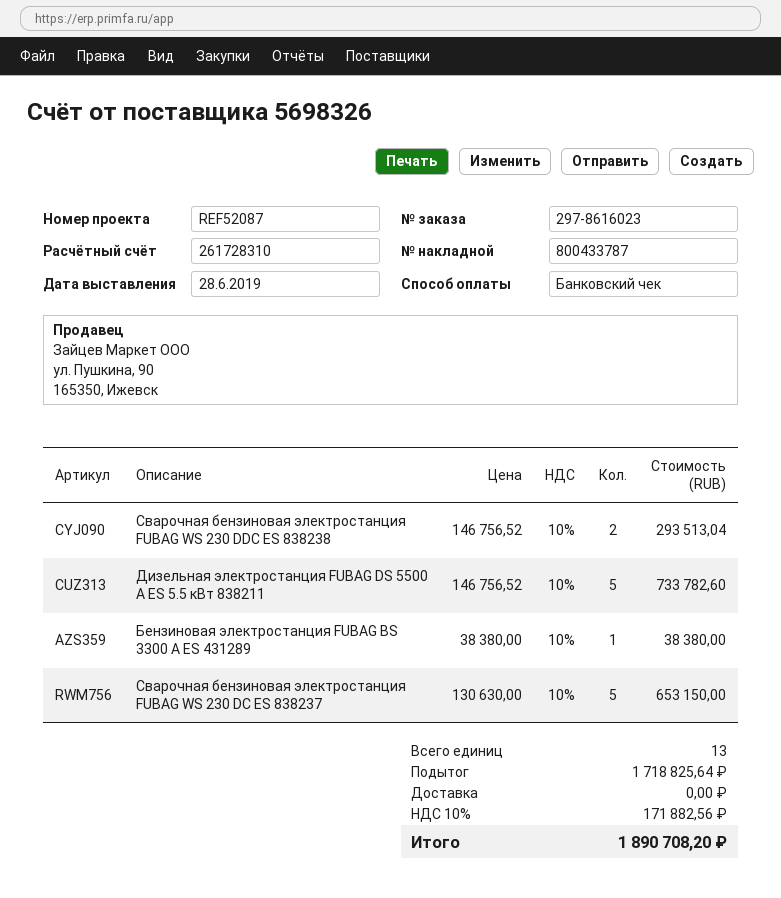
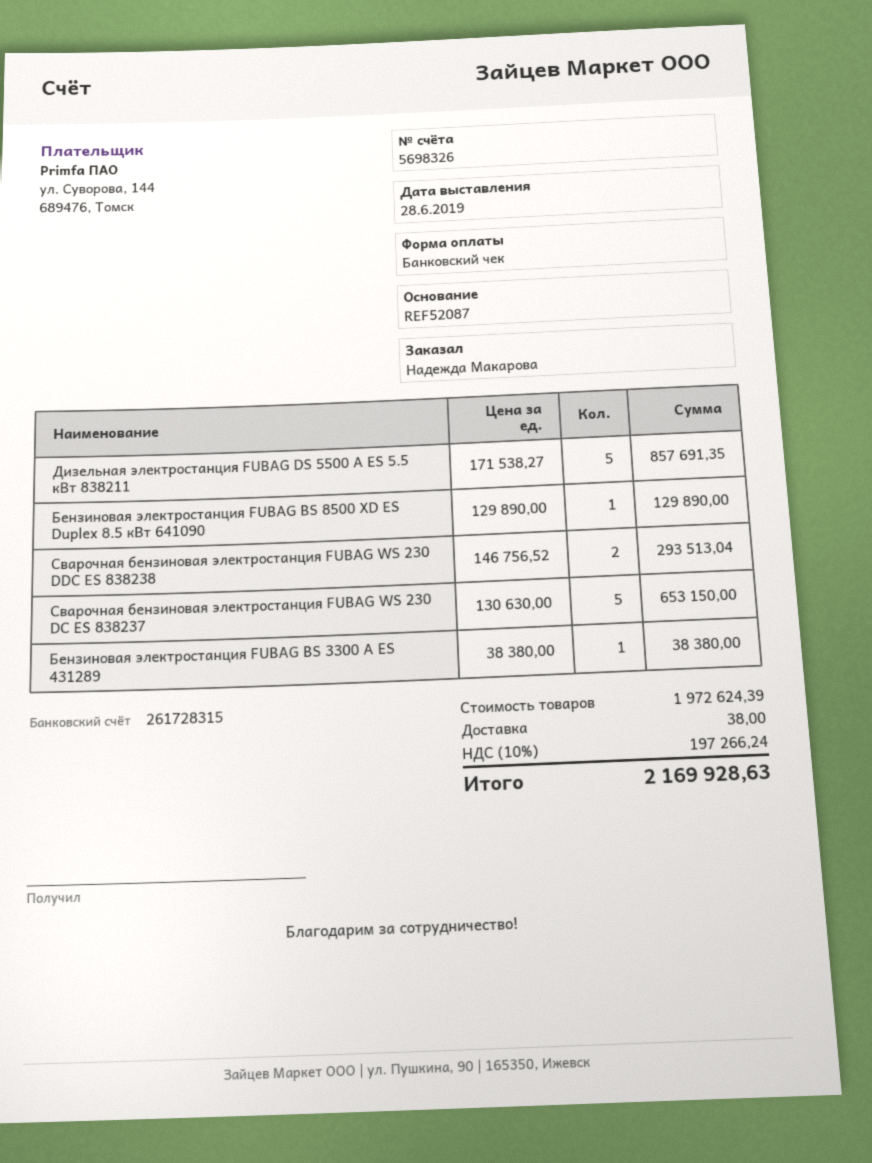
bank account: 261728310 -> 261728315
Дизельная электростанция FUBAG DS 5500 A ES 5.5 кВт 838211: 5 x 146756.52 = 733782.60 -> 5 x 171538.27 = 857691.35
Бензиновая электростанция FUBAG BS 8500 XD ES Duplex 8.5 кВт 641090: none -> 1 x 129890.00 = 129890.00
subtotal: 1718825.64 -> 1972624.39
shipping: 0.00 -> 38.00
tax: 10% = 171882.56 -> 10% = 197266.24
total: 1890708.20 -> 2169928.63

